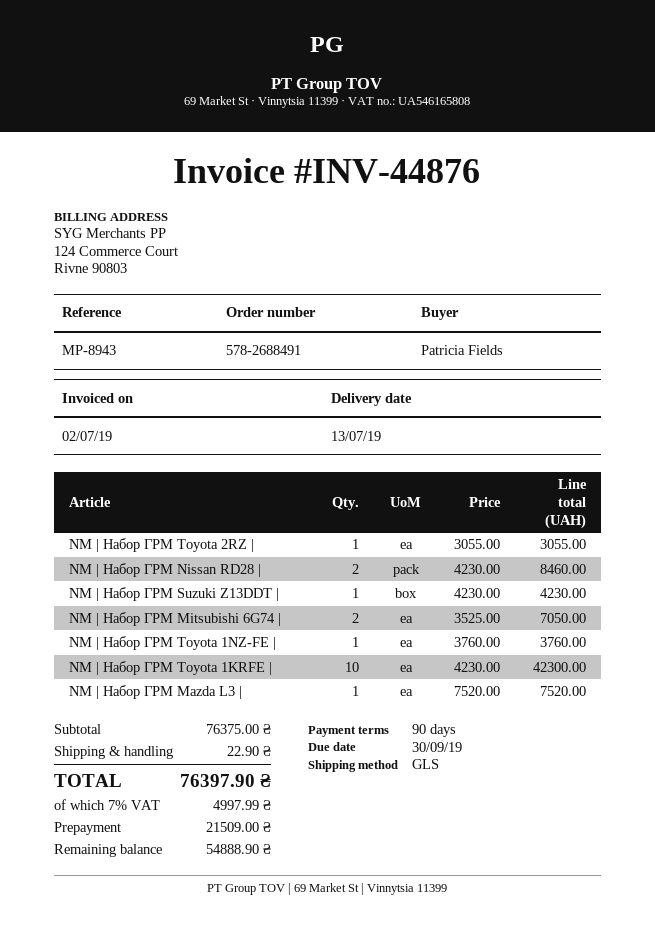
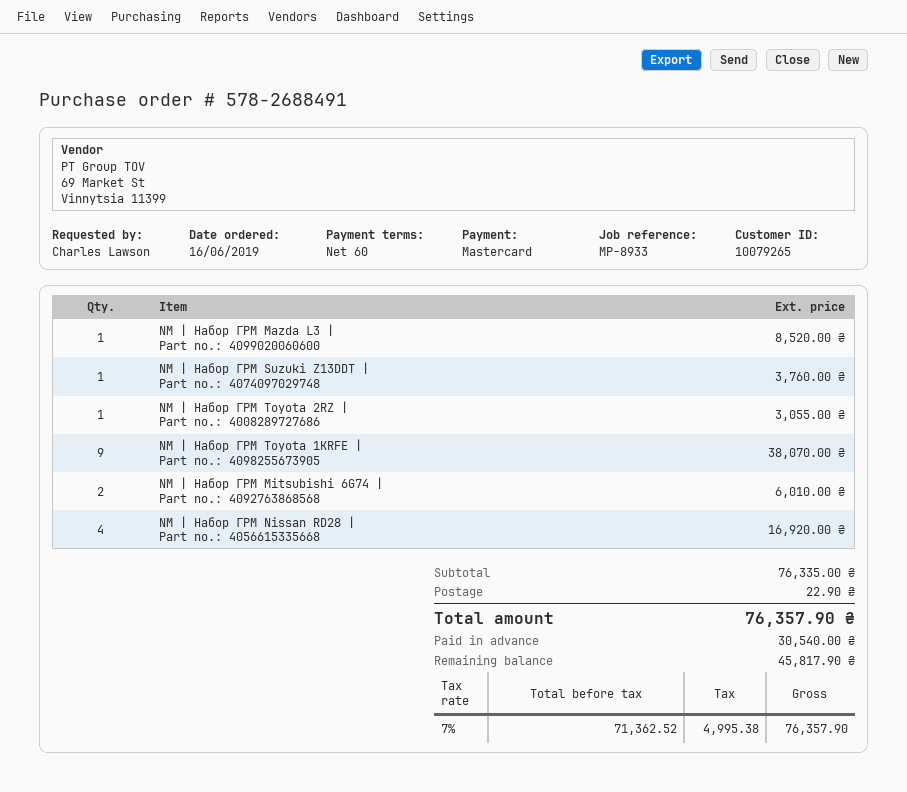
payment terms: 90 days -> 60 days
reference: MP-8943 -> MP-8933
ordered by: Patricia Fields -> Charles Lawson
NM | Набор ГРМ Nissan RD28 |: 2 for 8460.00 -> 4 for 16920.00
NM | Набор ГРМ Suzuki Z13DDT |: 1 for 4230.00 -> 1 for 3760.00
NM | Набор ГРМ Mitsubishi 6G74 |: 2 for 7050.00 -> 2 for 6010.00
NM | Набор ГРМ Toyota 1NZ-FE |: 1 for 3760.00 -> none
NM | Набор ГРМ Toyota 1KRFE |: 10 for 42300.00 -> 9 for 38070.00
NM | Набор ГРМ Mazda L3 |: 1 for 7520.00 -> 1 for 8520.00
subtotal: 76375.00 -> 76335.00
tax: 7% = 4997.99 -> 7% = 4995.38
total: 76397.90 -> 76357.90
deposit: 21509.00 -> 30540.00
balance: 54888.90 -> 45817.90

